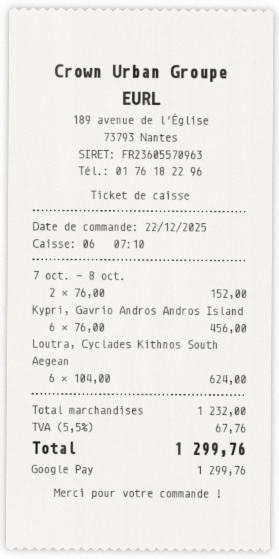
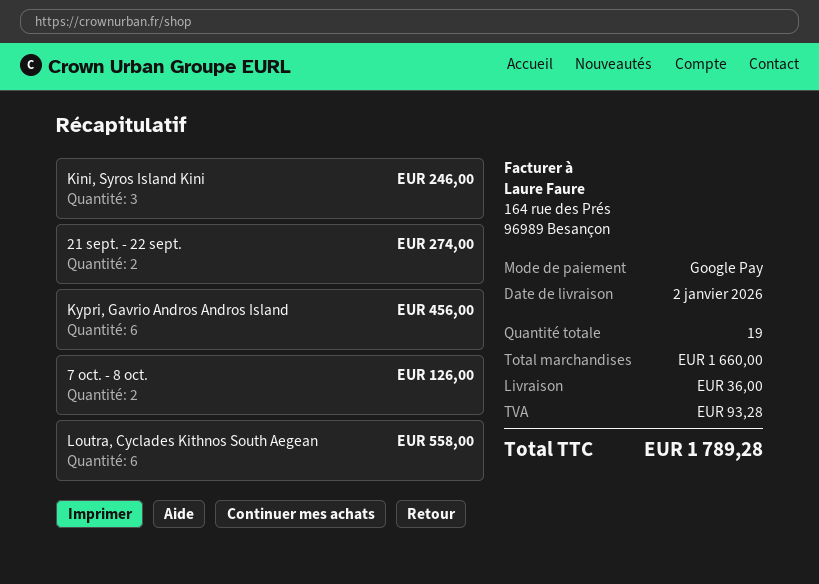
7 oct. - 8 oct.: 2 for 152.00 -> 2 for 126.00
Loutra, Cyclades Kithnos South Aegean: 6 for 624.00 -> 6 for 558.00
Kini, Syros Island Kini: none -> 3 for 246.00
21 sept. - 22 sept.: none -> 2 for 274.00
subtotal: 1232.00 -> 1660.00
shipping: none -> 36.00
tax: 67.76 -> 93.28
total: 1299.76 -> 1789.28

